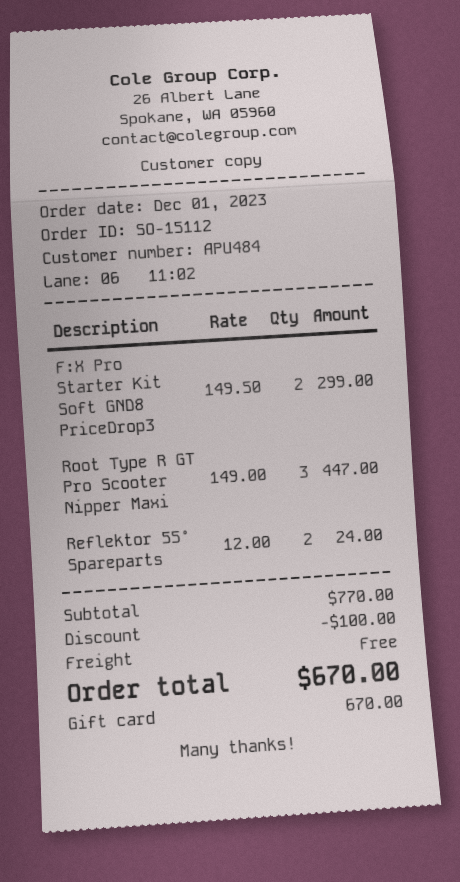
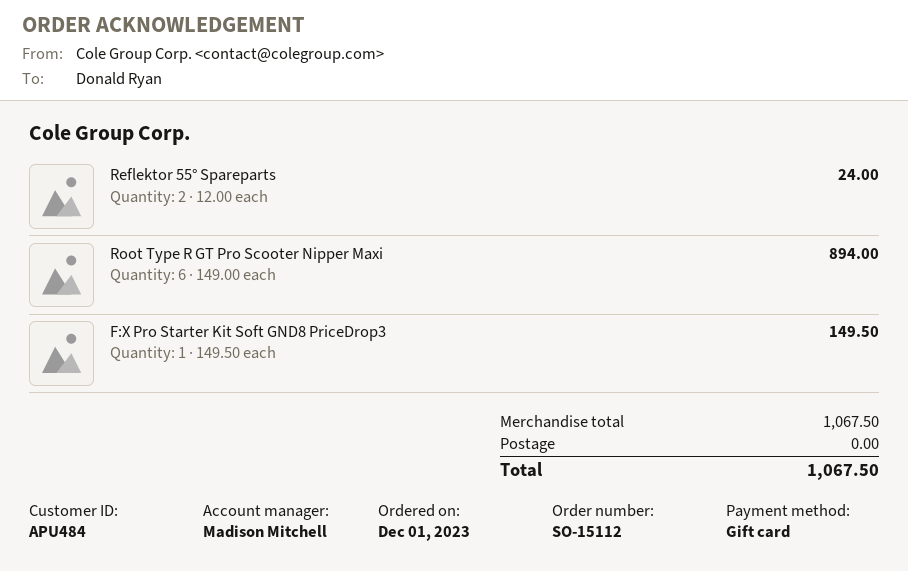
F:X Pro Starter Kit Soft GND8 PriceDrop3: 2 x 149.50 = 299.00 -> 1 x 149.50 = 149.50
Root Type R GT Pro Scooter Nipper Maxi: 3 x 149.00 = 447.00 -> 6 x 149.00 = 894.00
subtotal: 770.00 -> 1067.50
discount: 100.00 -> none
total: 670.00 -> 1067.50

